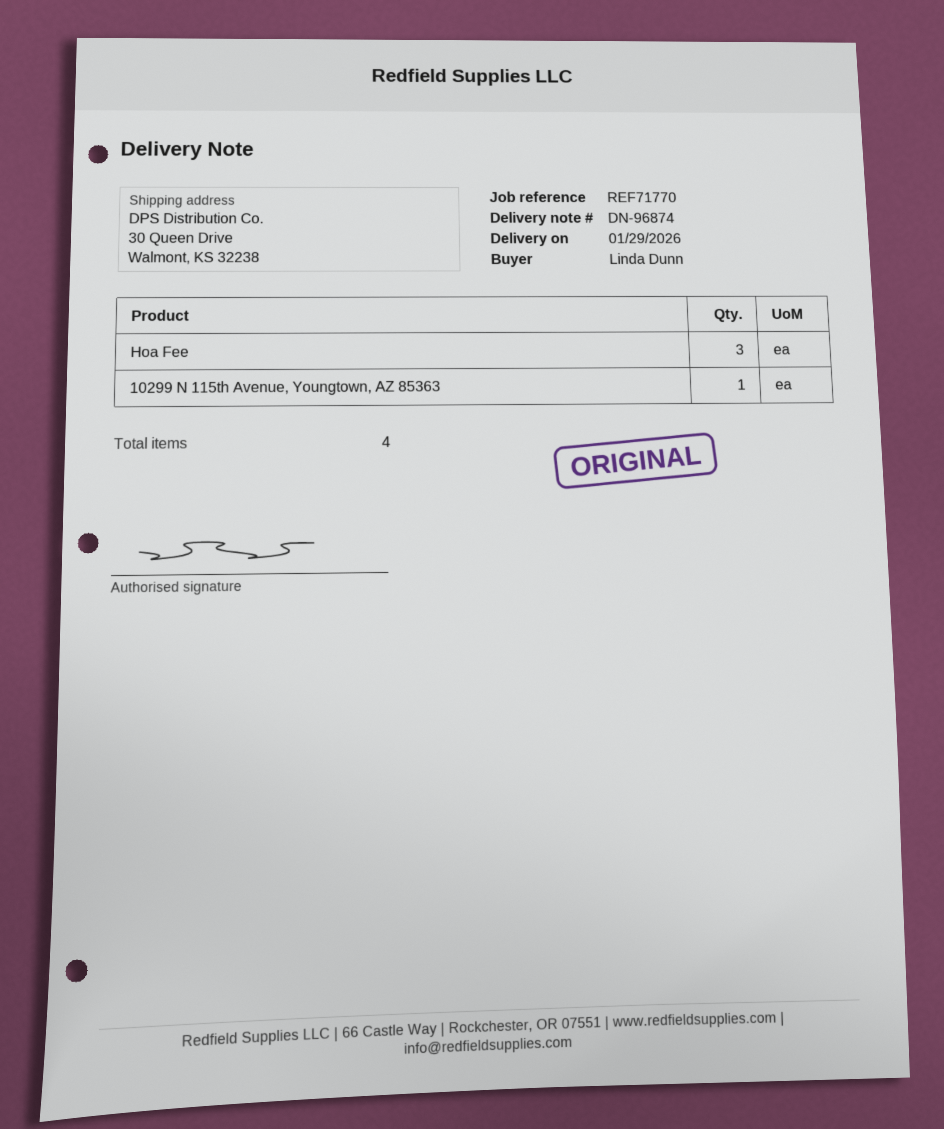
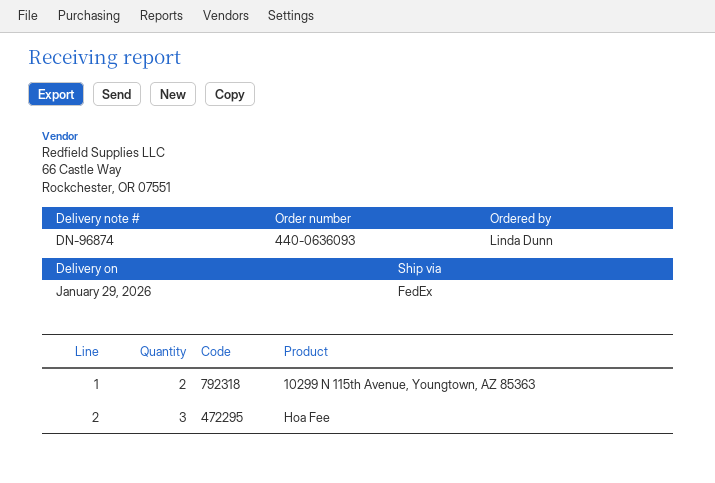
10299 N 115th Avenue, Youngtown, AZ 85363: 1 -> 2

